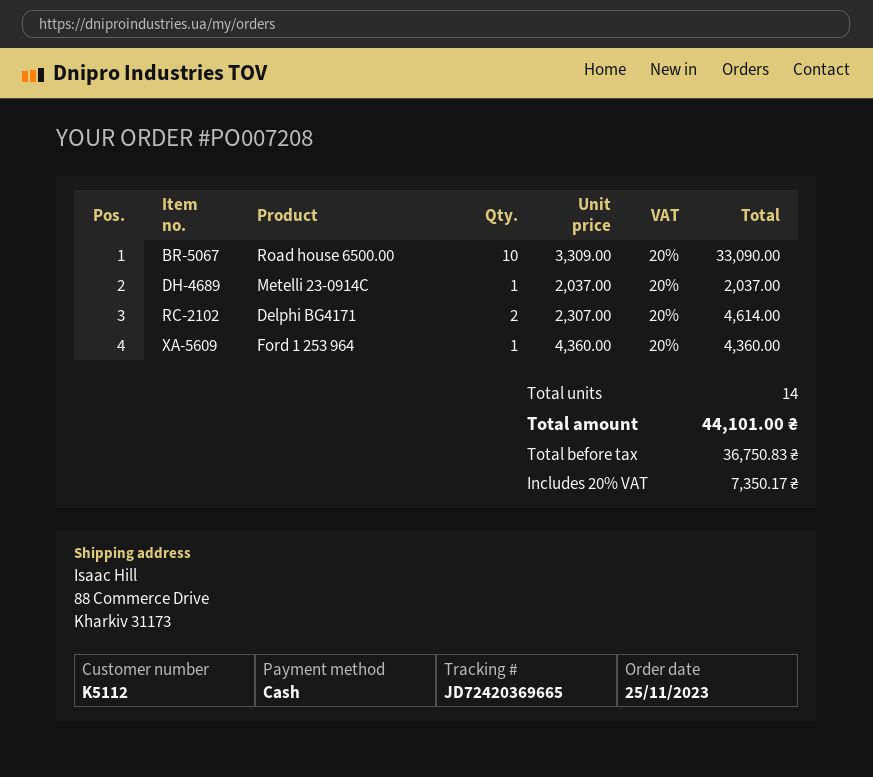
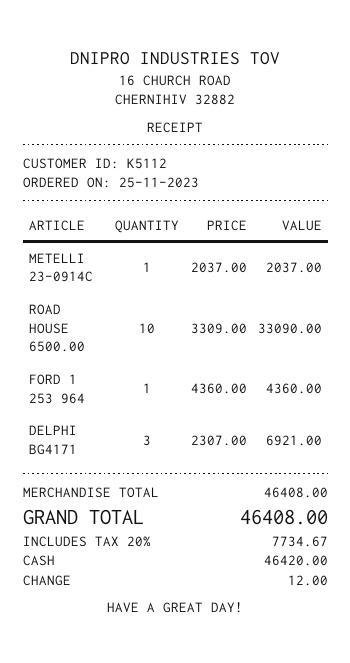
Delphi BG4171: 2 x 2307.00 = 4614.00 -> 3 x 2307.00 = 6921.00
tax: 20% = 7350.17 -> 20% = 7734.67
total: 44101.00 -> 46408.00

